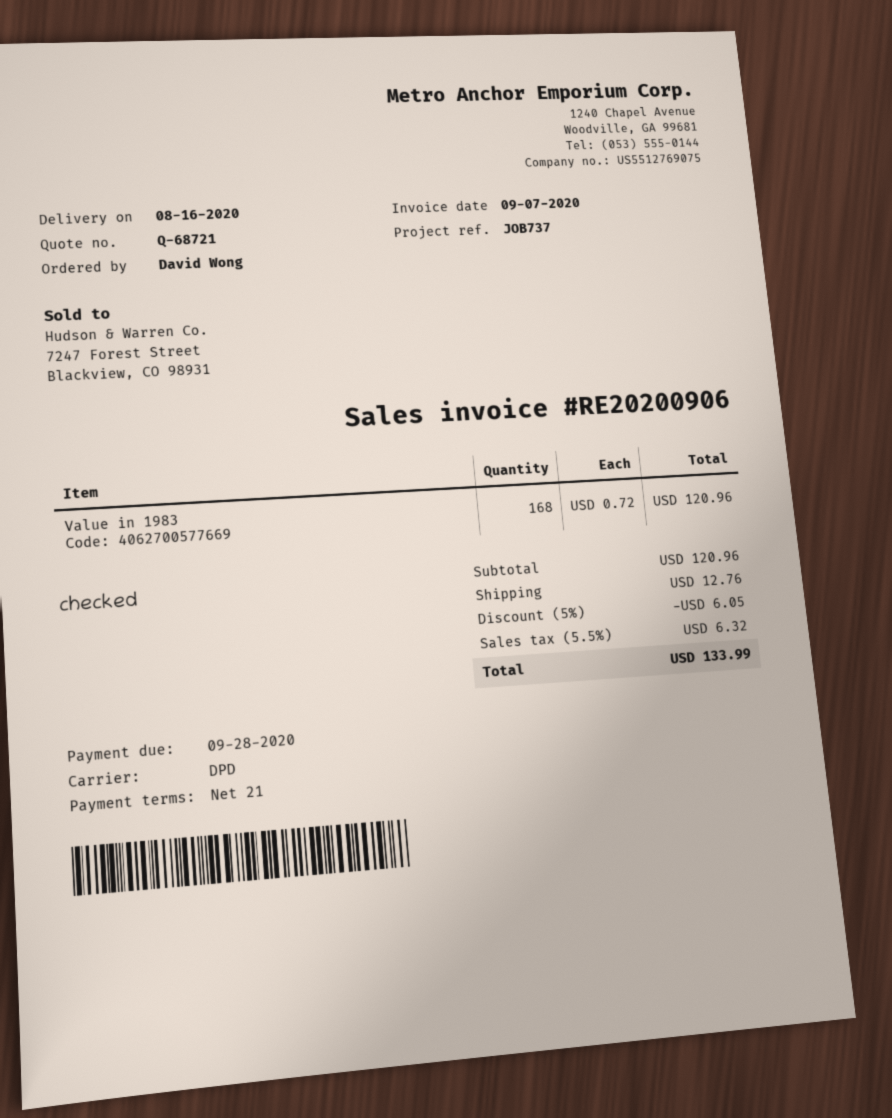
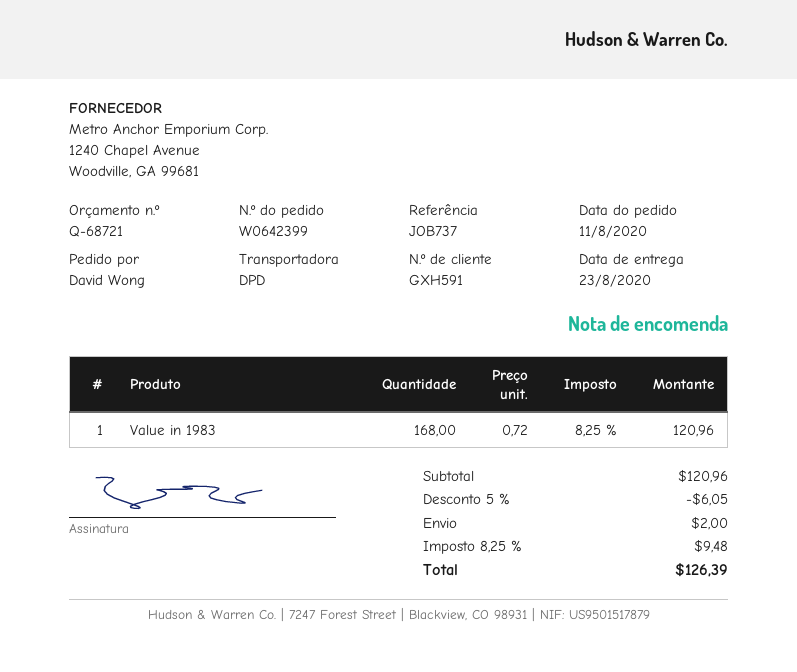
delivery date: 2020-08-16 -> 2020-08-23
shipping: 12.76 -> 2.00
tax: 5.5% = 6.32 -> 8.25% = 9.48
total: 133.99 -> 126.39

